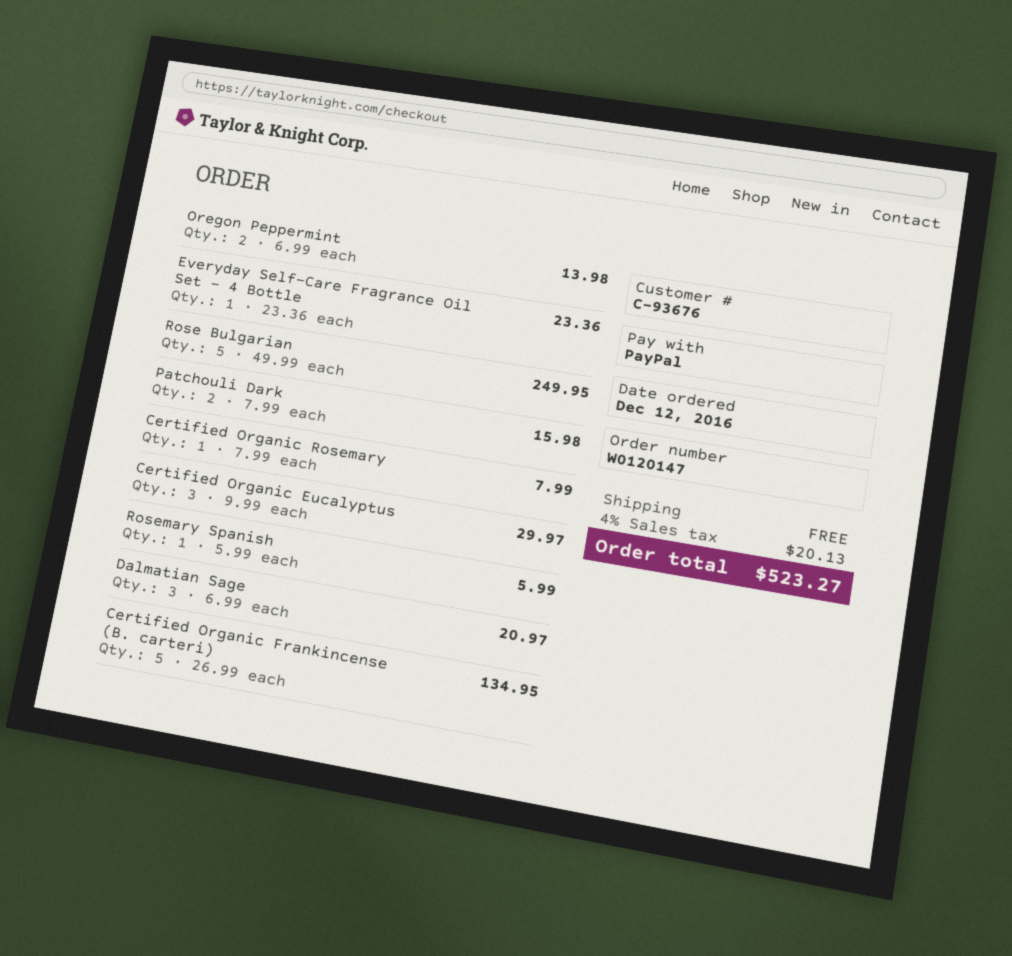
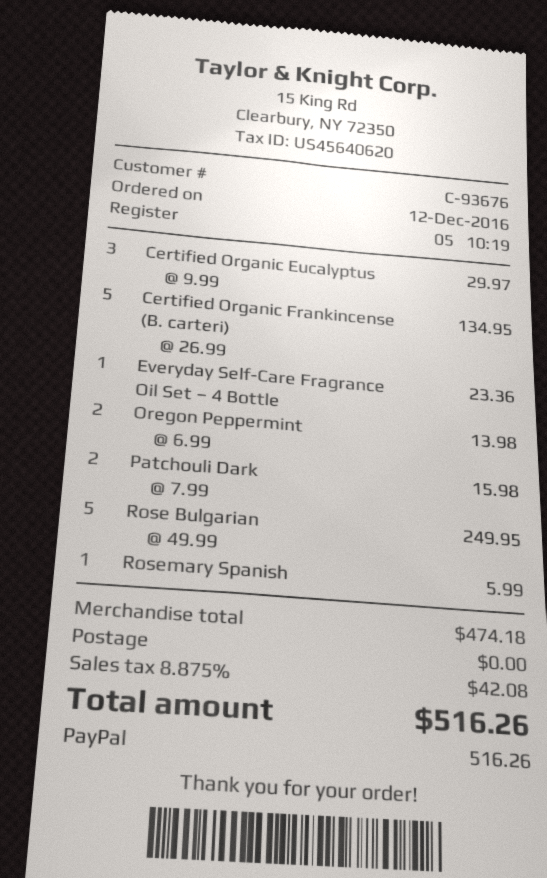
Certified Organic Rosemary: 1 x 7.99 = 7.99 -> none
Dalmatian Sage: 3 x 6.99 = 20.97 -> none
tax: 4% = 20.13 -> 8.875% = 42.08
total: 523.27 -> 516.26

